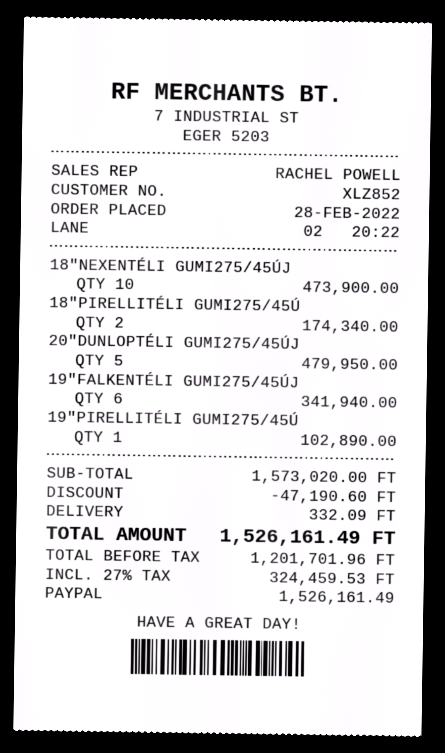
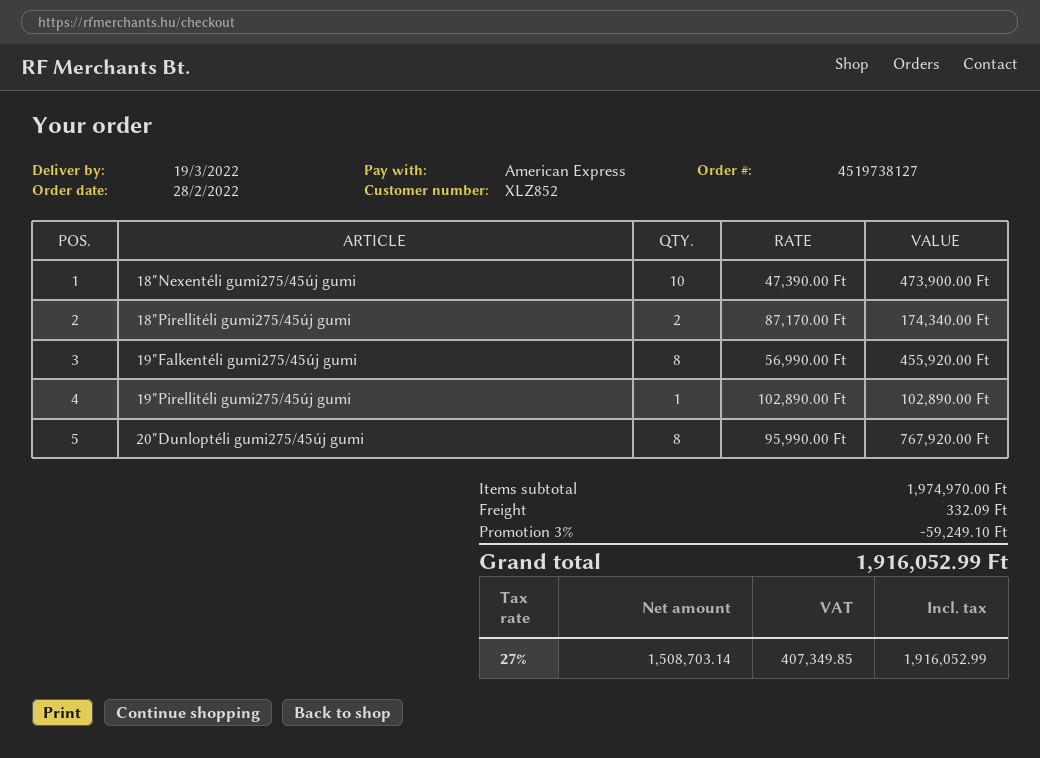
payment method: PayPal -> American Express
20"DUNLOPTÉLI GUMI275/45ÚJ: 5 for 479950.00 -> 8 for 767920.00
19"FALKENTÉLI GUMI275/45ÚJ: 6 for 341940.00 -> 8 for 455920.00
subtotal: 1573020.00 -> 1974970.00
discount: 47190.60 -> 59249.10
net: 1201701.96 -> 1508703.14
tax: 27% = 324459.53 -> 27% = 407349.85
total: 1526161.49 -> 1916052.99

